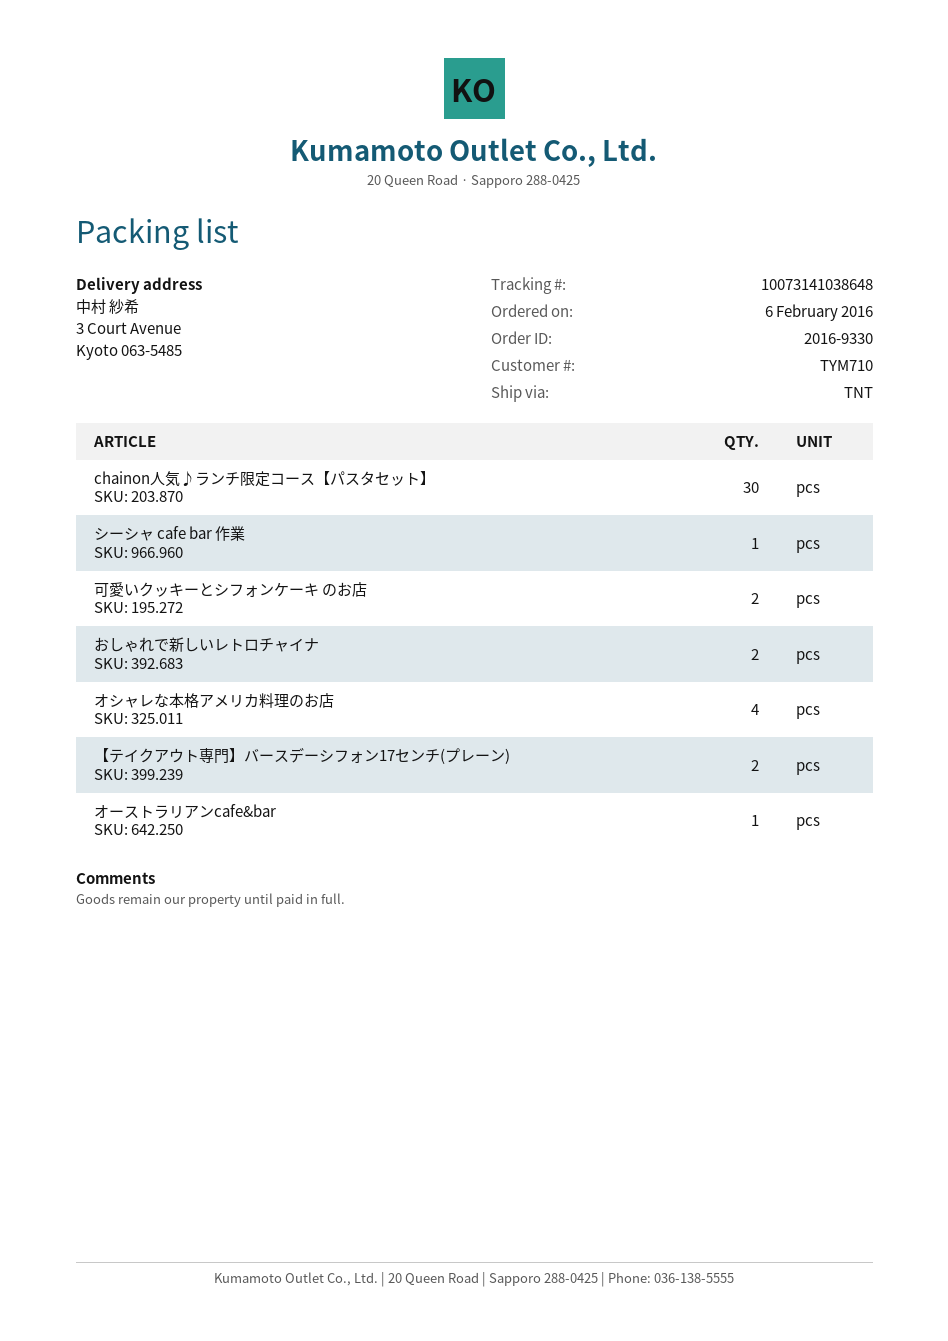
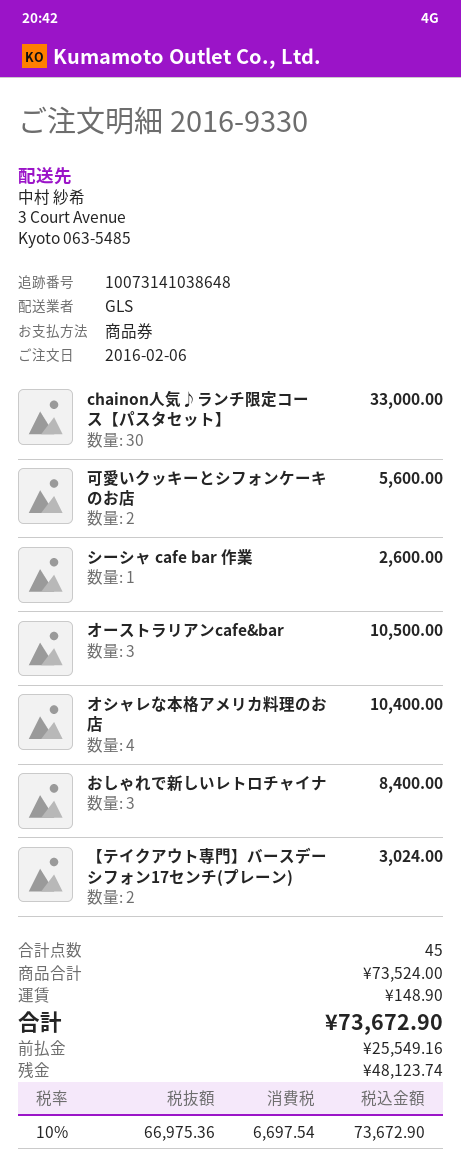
shipping method: TNT -> GLS
おしゃれで新しいレトロチャイナ: 2 -> 3
オーストラリアンcafe&bar: 1 -> 3

